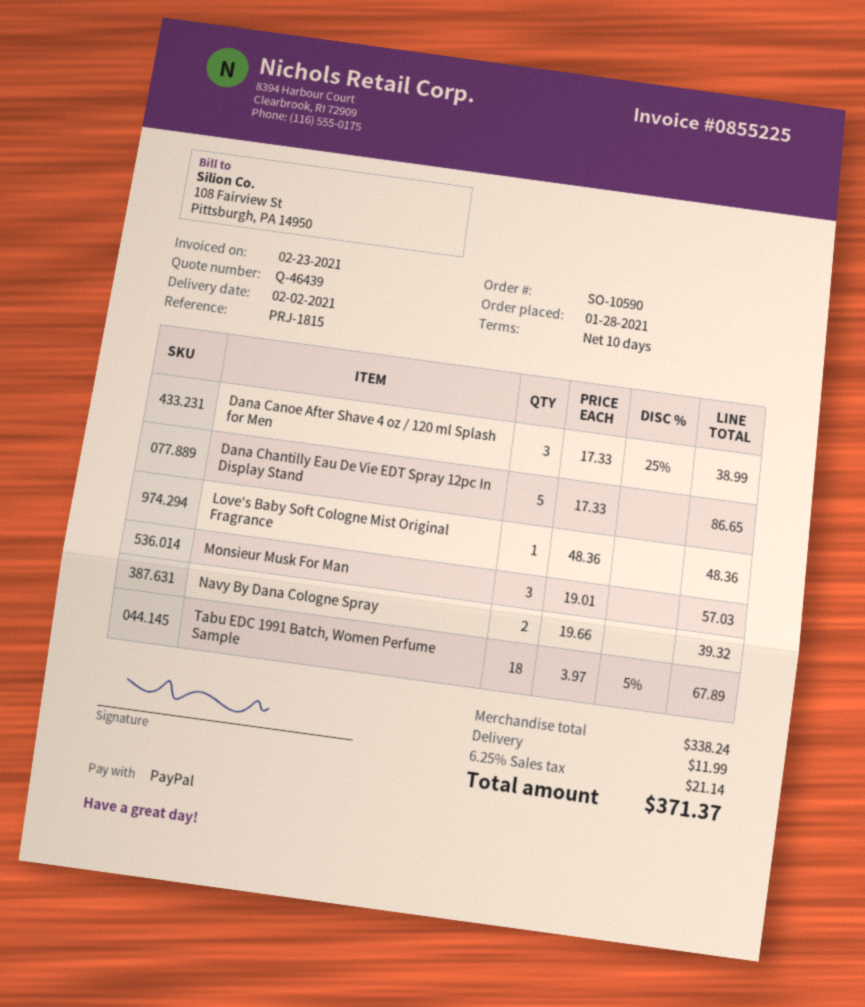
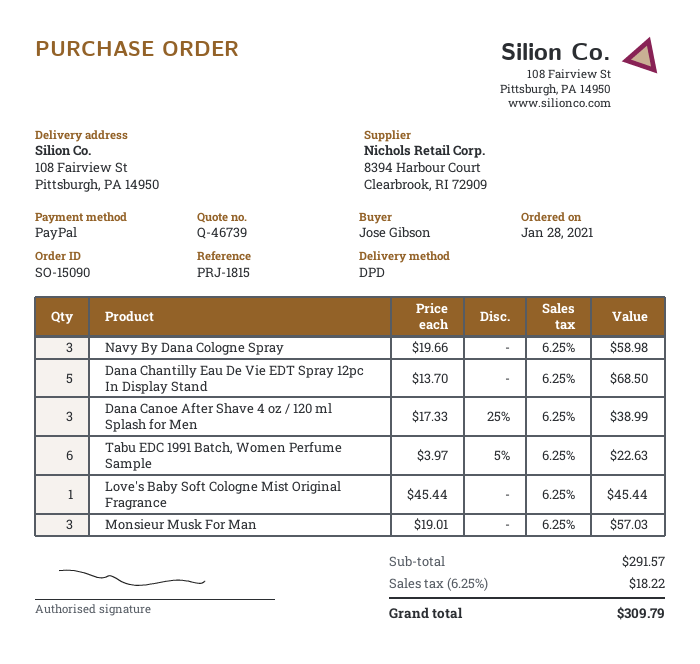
quote number: Q-46439 -> Q-46739
order number: SO-10590 -> SO-15090
Dana Chantilly Eau De Vie EDT Spray 12pc In Display Stand: 5 x 17.33 = 86.65 -> 5 x 13.70 = 68.50
Love's Baby Soft Cologne Mist Original Fragrance: 1 x 48.36 = 48.36 -> 1 x 45.44 = 45.44
Navy By Dana Cologne Spray: 2 x 19.66 = 39.32 -> 3 x 19.66 = 58.98
Tabu EDC 1991 Batch, Women Perfume Sample: 18 x 3.97 - 5% = 67.89 -> 6 x 3.97 - 5% = 22.63
subtotal: 338.24 -> 291.57
shipping: 11.99 -> none
tax: 6.25% = 21.14 -> 6.25% = 18.22
total: 371.37 -> 309.79

